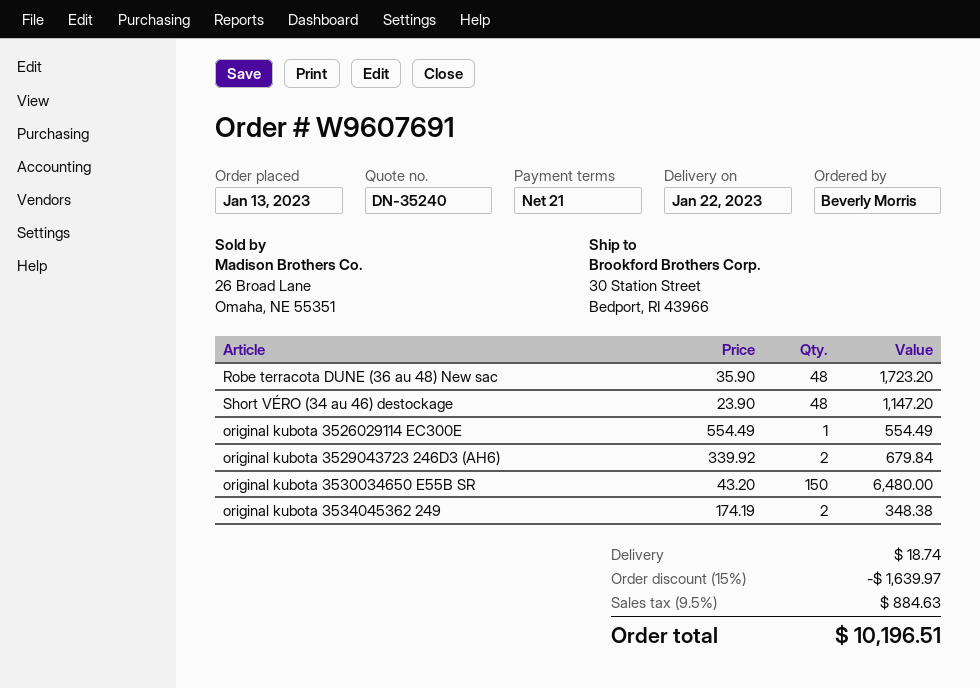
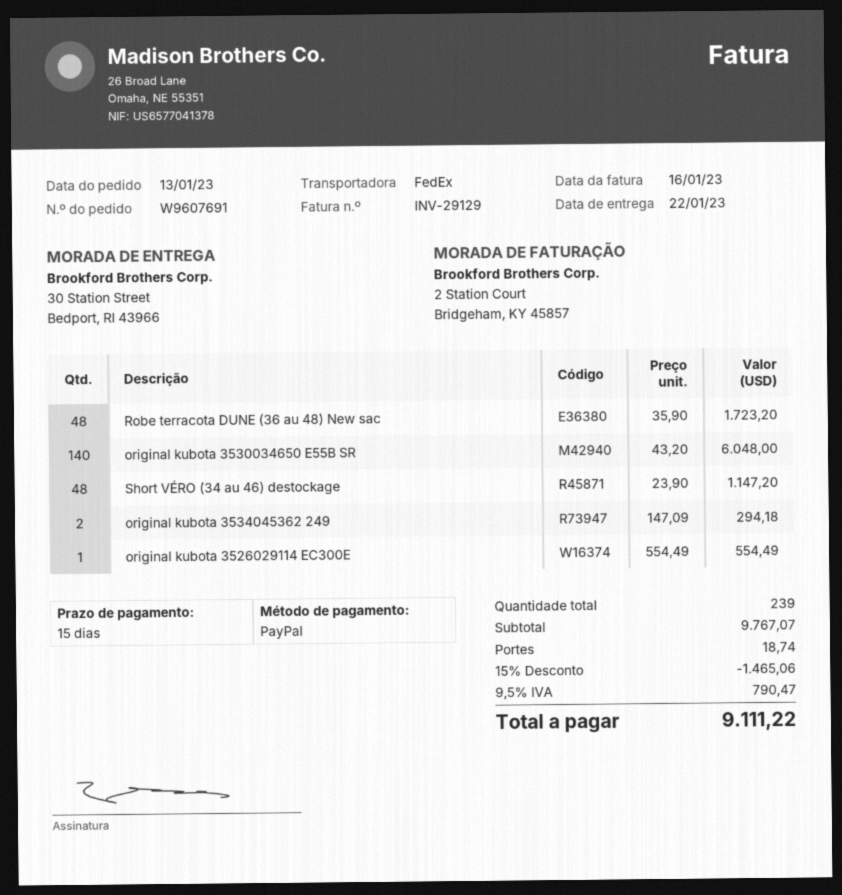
payment terms: 21 days -> 15 days
original kubota 3529043723 246D3 (AH6): 2 x 339.92 = 679.84 -> none
original kubota 3530034650 E55B SR: 150 x 43.20 = 6480.00 -> 140 x 43.20 = 6048.00
original kubota 3534045362 249: 2 x 174.19 = 348.38 -> 2 x 147.09 = 294.18
discount: 15% = 1639.97 -> 15% = 1465.06
tax: 9.5% = 884.63 -> 9.5% = 790.47
total: 10196.51 -> 9111.22

